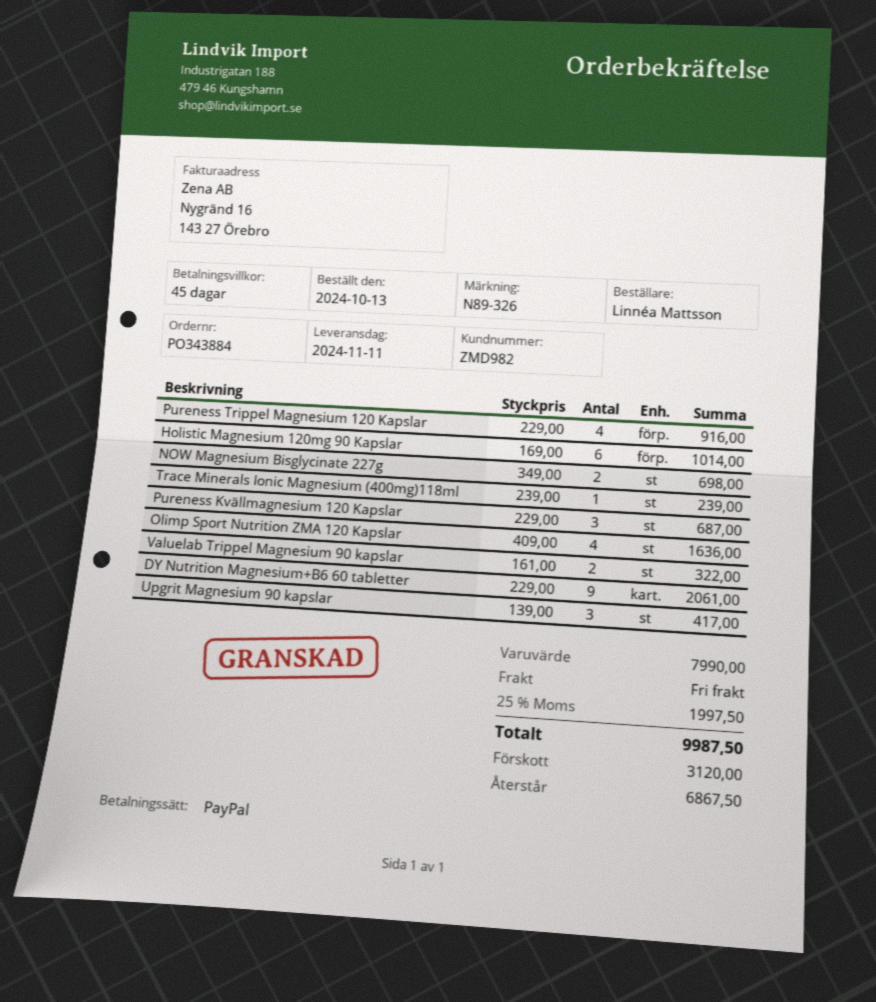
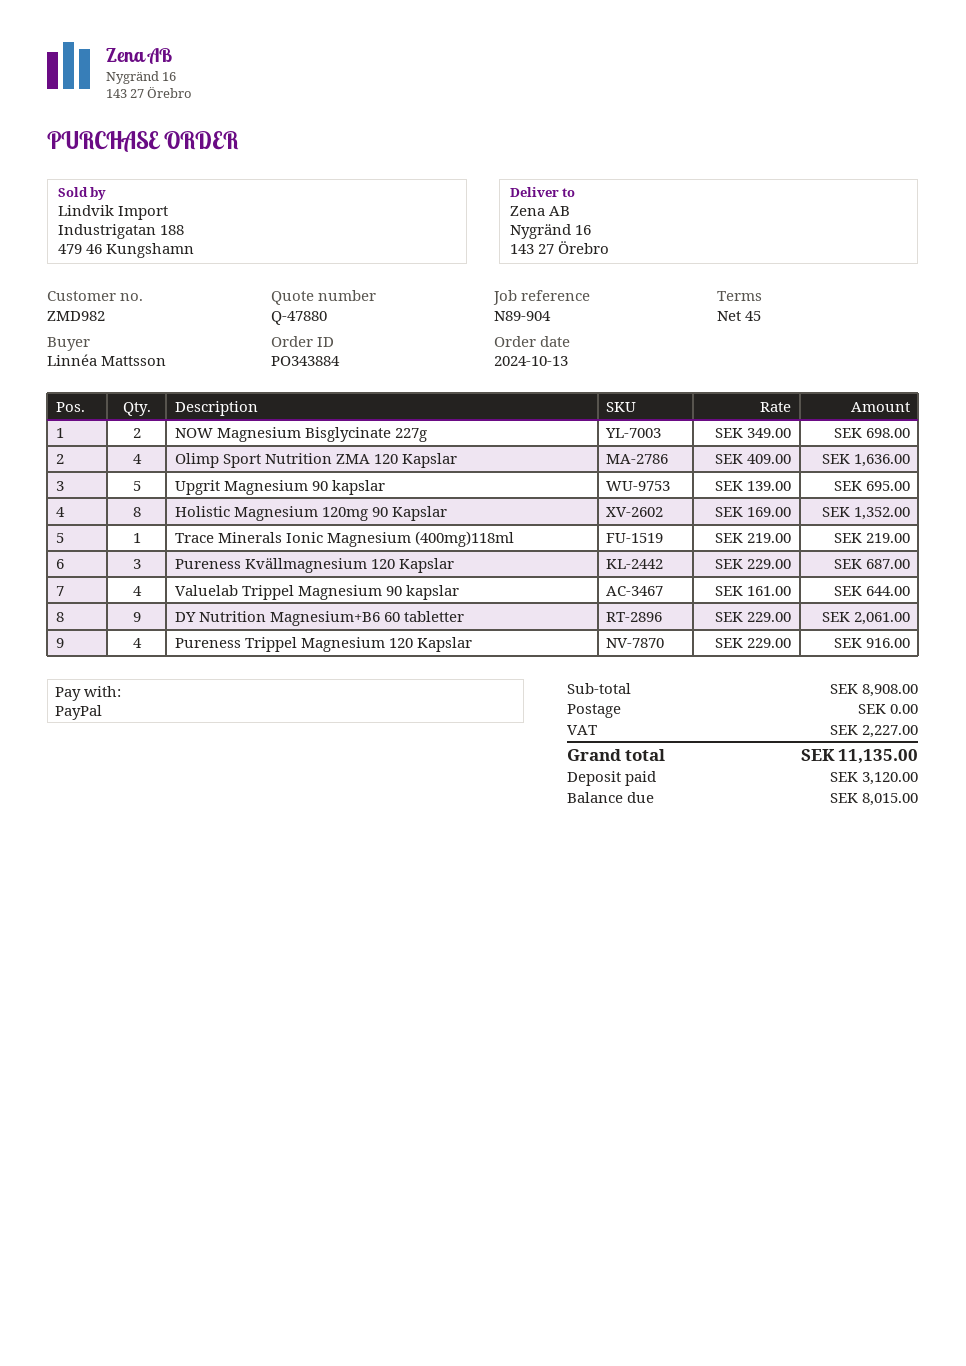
reference: N89-326 -> N89-904
Holistic Magnesium 120mg 90 Kapslar: 6 x 169.00 = 1014.00 -> 8 x 169.00 = 1352.00
Trace Minerals Ionic Magnesium (400mg)118ml: 1 x 239.00 = 239.00 -> 1 x 219.00 = 219.00
Valuelab Trippel Magnesium 90 kapslar: 2 x 161.00 = 322.00 -> 4 x 161.00 = 644.00
Upgrit Magnesium 90 kapslar: 3 x 139.00 = 417.00 -> 5 x 139.00 = 695.00
subtotal: 7990.00 -> 8908.00
tax: 1997.50 -> 2227.00
total: 9987.50 -> 11135.00
balance: 6867.50 -> 8015.00

